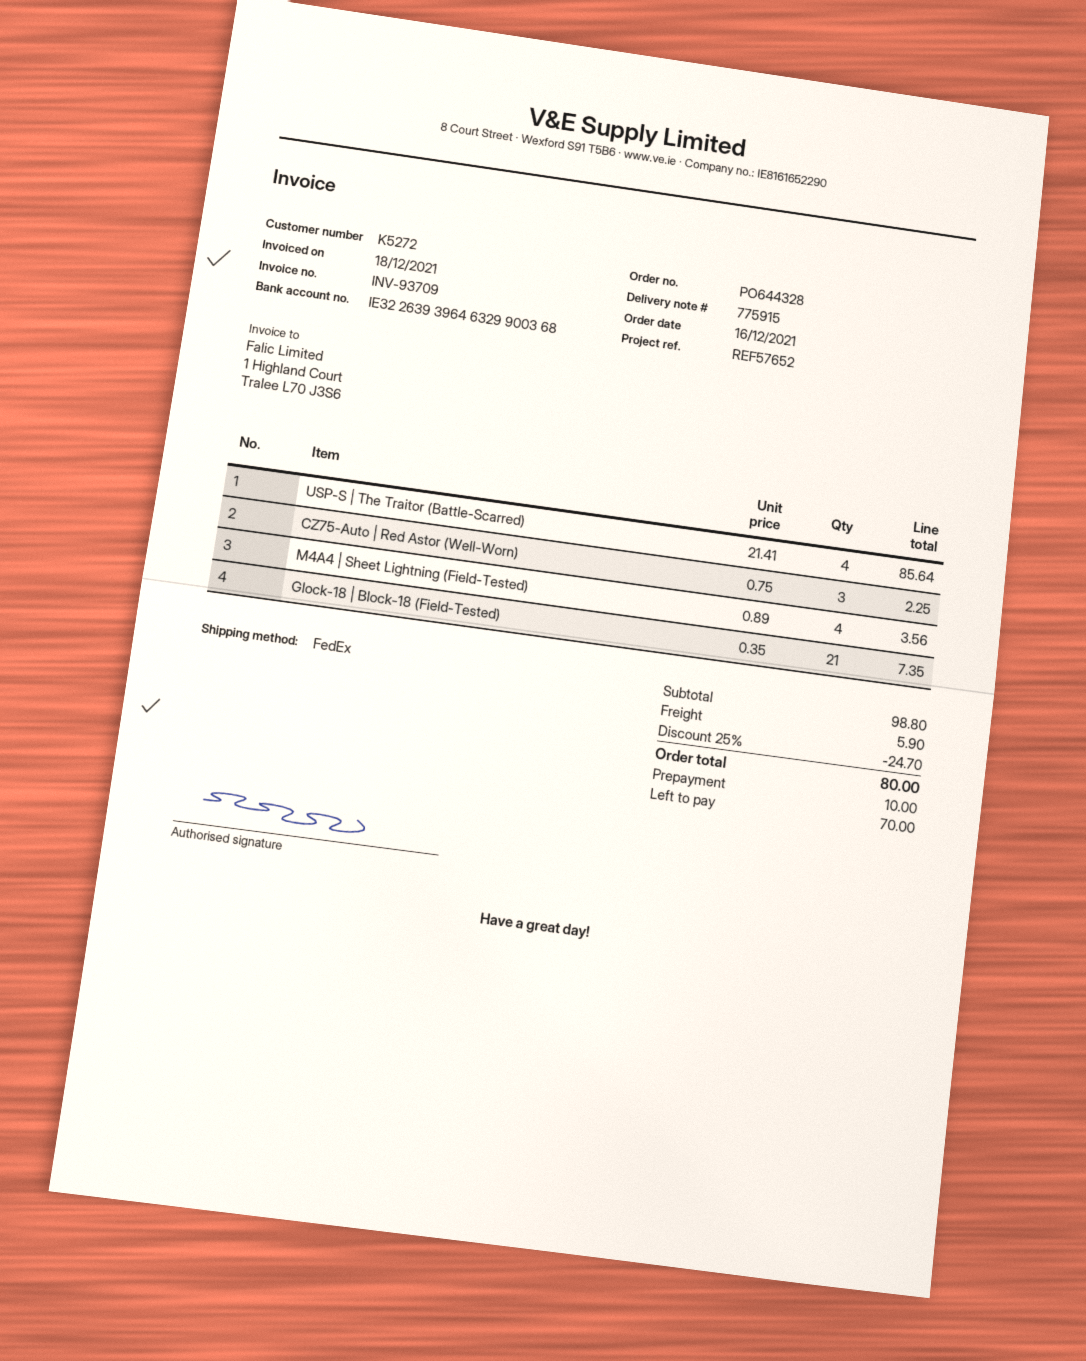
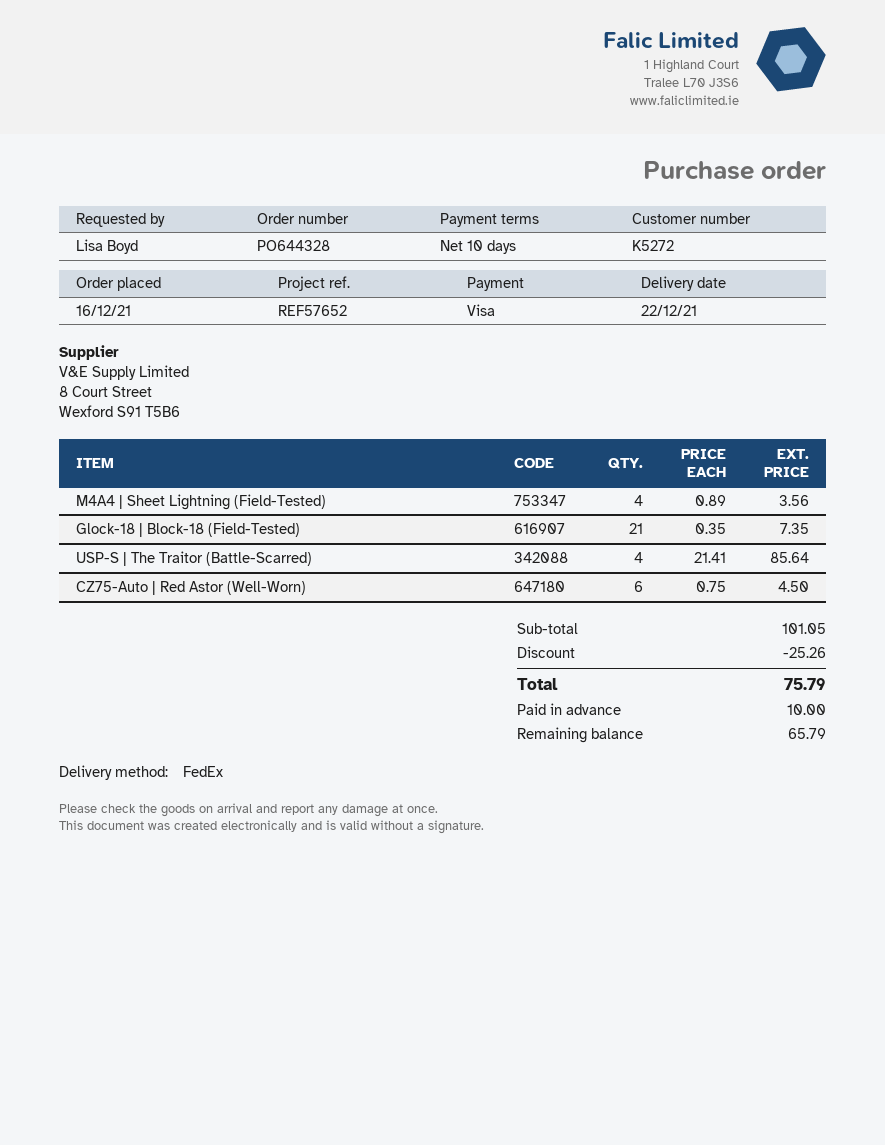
CZ75-Auto | Red Astor (Well-Worn): 3 x 0.75 = 2.25 -> 6 x 0.75 = 4.50
subtotal: 98.80 -> 101.05
discount: 24.70 -> 25.26
shipping: 5.90 -> none
total: 80.00 -> 75.79
balance: 70.00 -> 65.79

